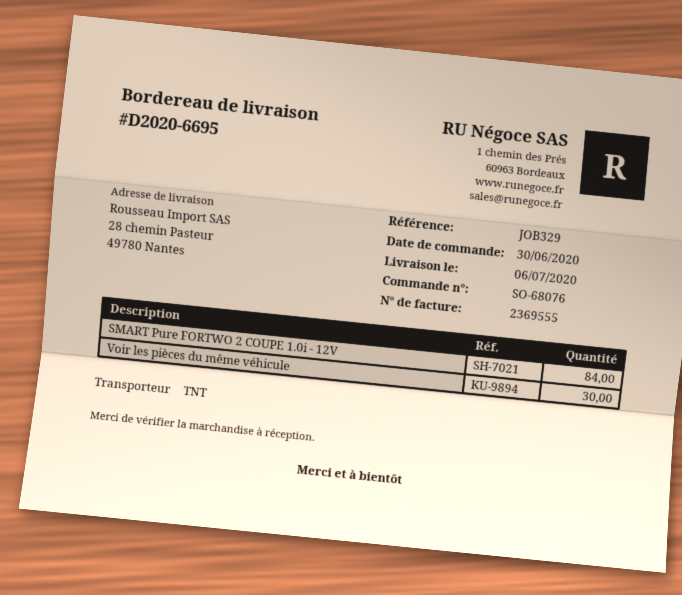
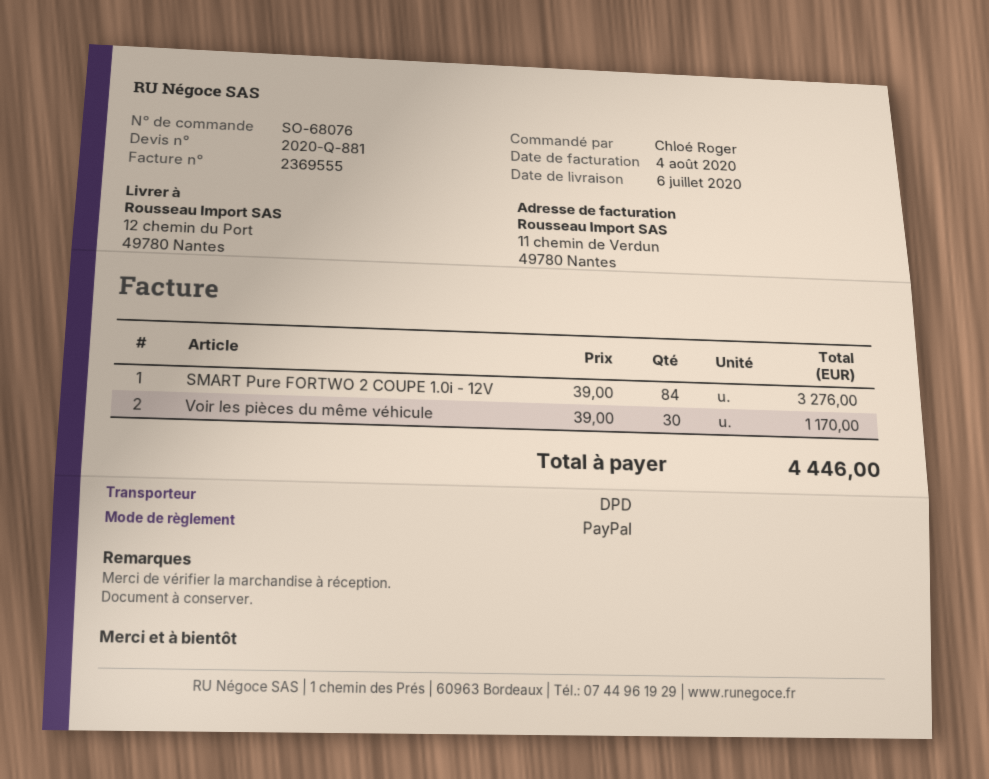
shipping method: TNT -> DPD
ship to: 28 chemin Pasteur, 49780 Nantes -> 12 chemin du Port, 49780 Nantes

